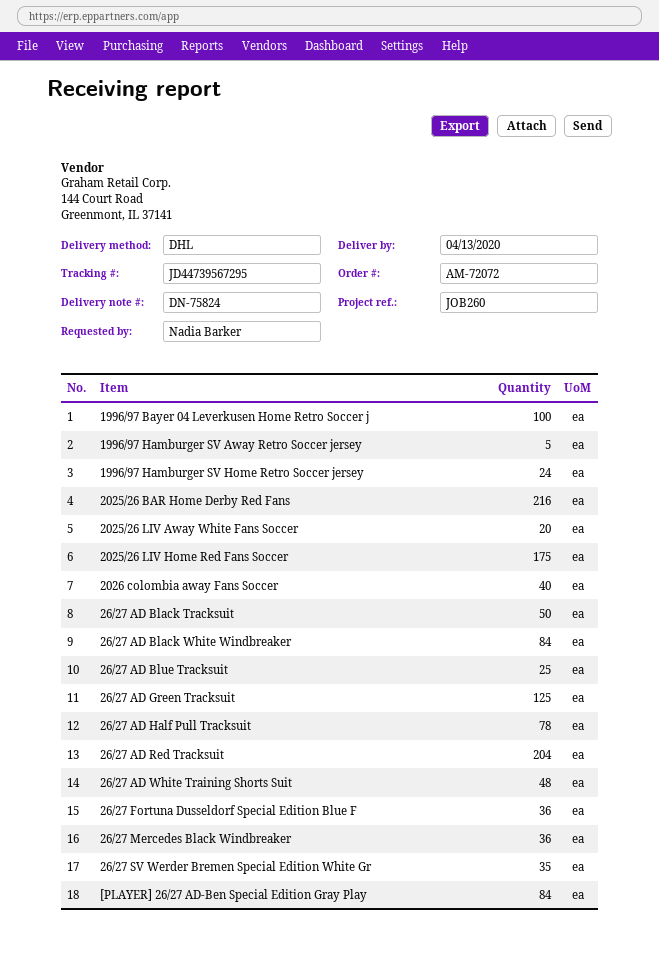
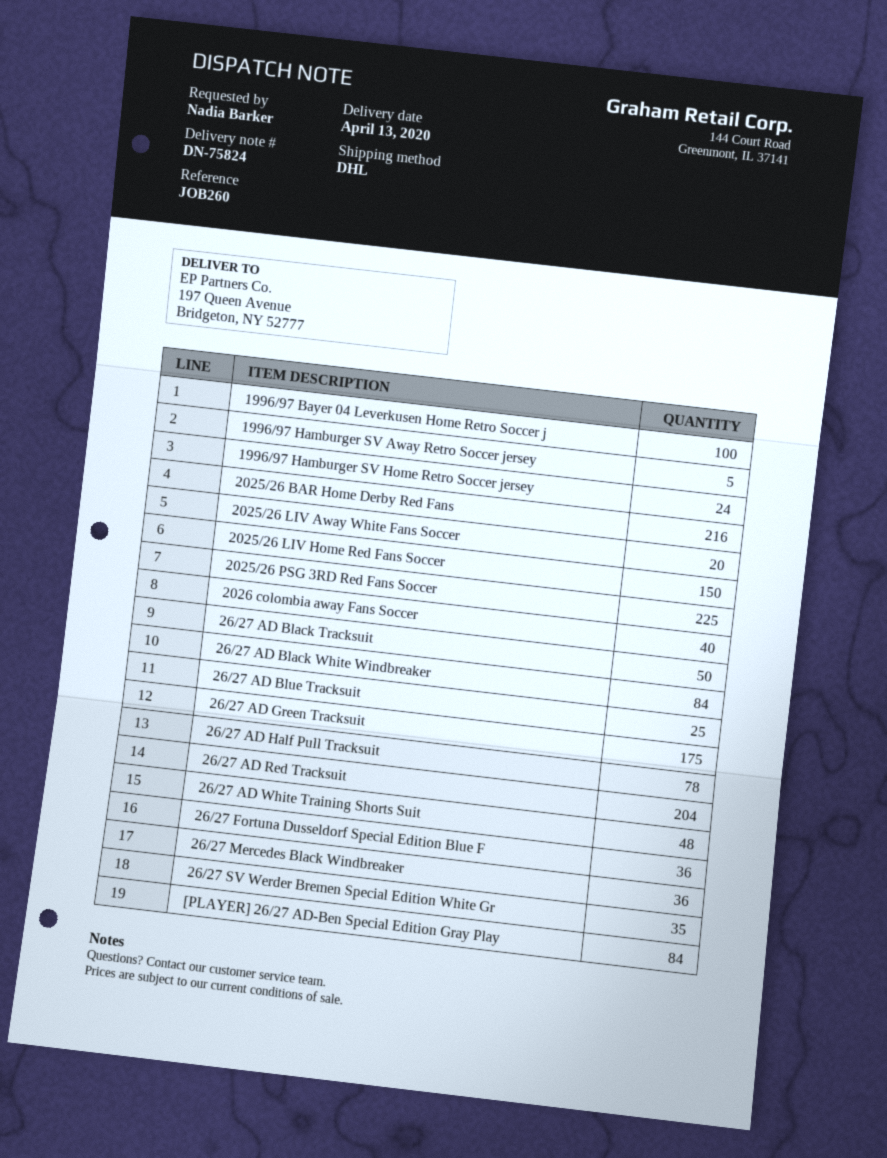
2025/26 LIV Home Red Fans Soccer: 175 -> 150
26/27 AD Green Tracksuit: 125 -> 175
2025/26 PSG 3RD Red Fans Soccer: none -> 225

